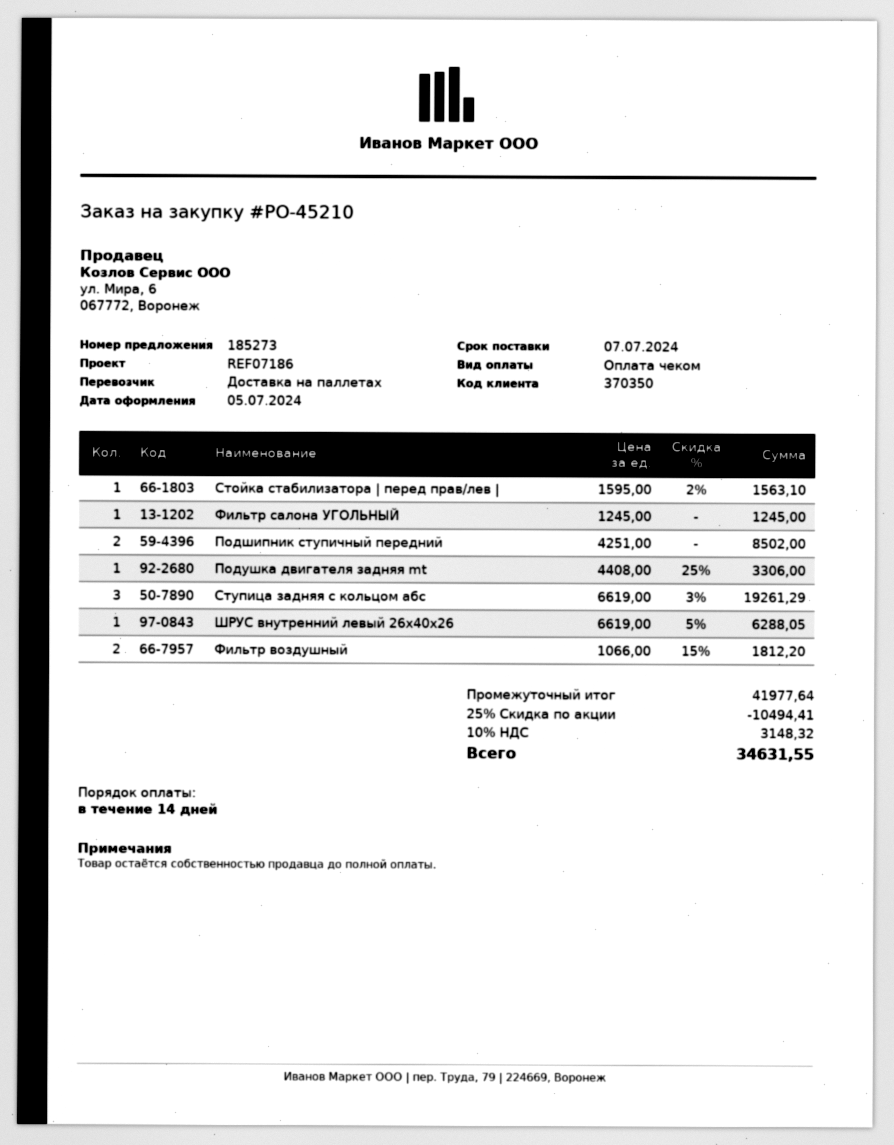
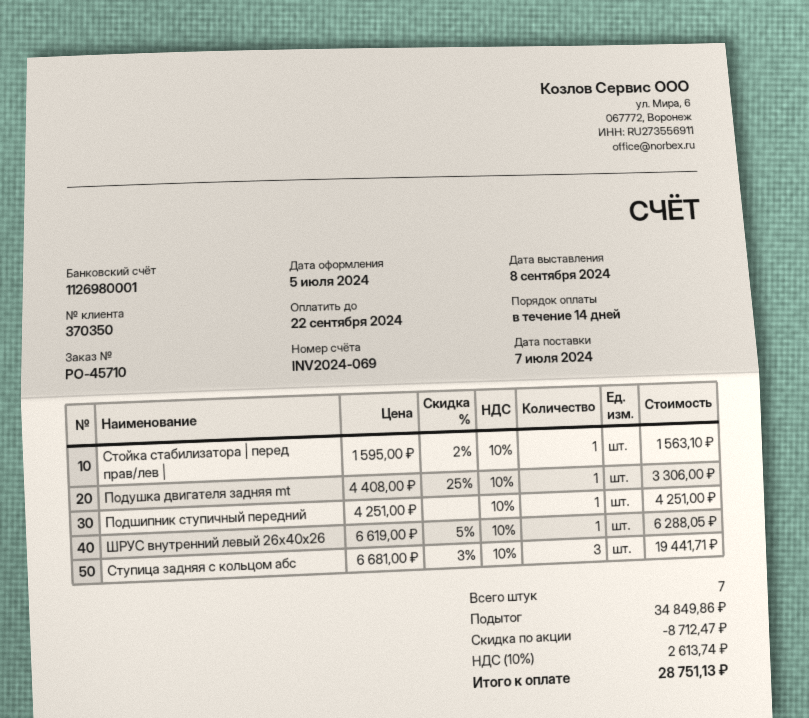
order number: PO-45210 -> PO-45710
Фильтр салона УГОЛЬНЫЙ: 1 x 1245.00 = 1245.00 -> none
Подшипник ступичный передний: 2 x 4251.00 = 8502.00 -> 1 x 4251.00 = 4251.00
Ступица задняя с кольцом абс: 3 x 6619.00 - 3% = 19261.29 -> 3 x 6681.00 - 3% = 19441.71
Фильтр воздушный: 2 x 1066.00 - 15% = 1812.20 -> none
subtotal: 41977.64 -> 34849.86
discount: 10494.41 -> 8712.47
tax: 10% = 3148.32 -> 10% = 2613.74
total: 34631.55 -> 28751.13

